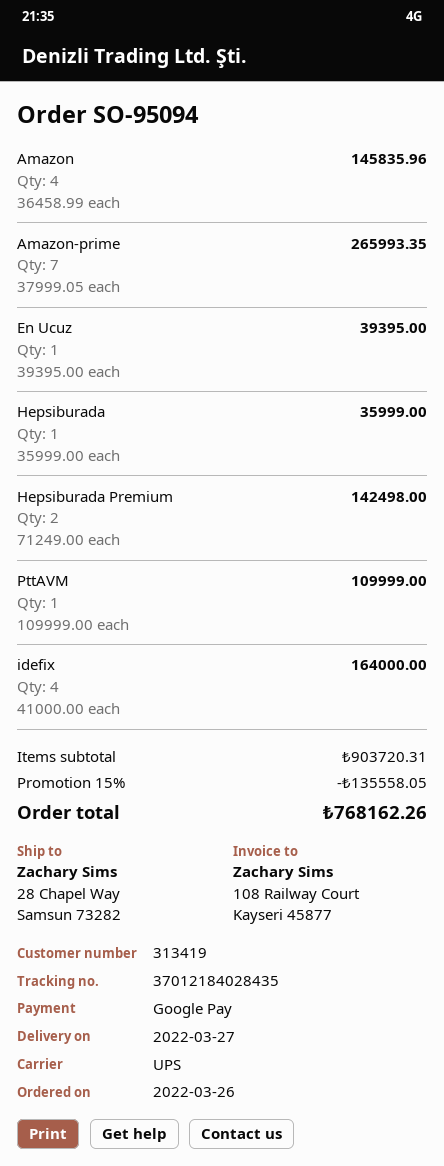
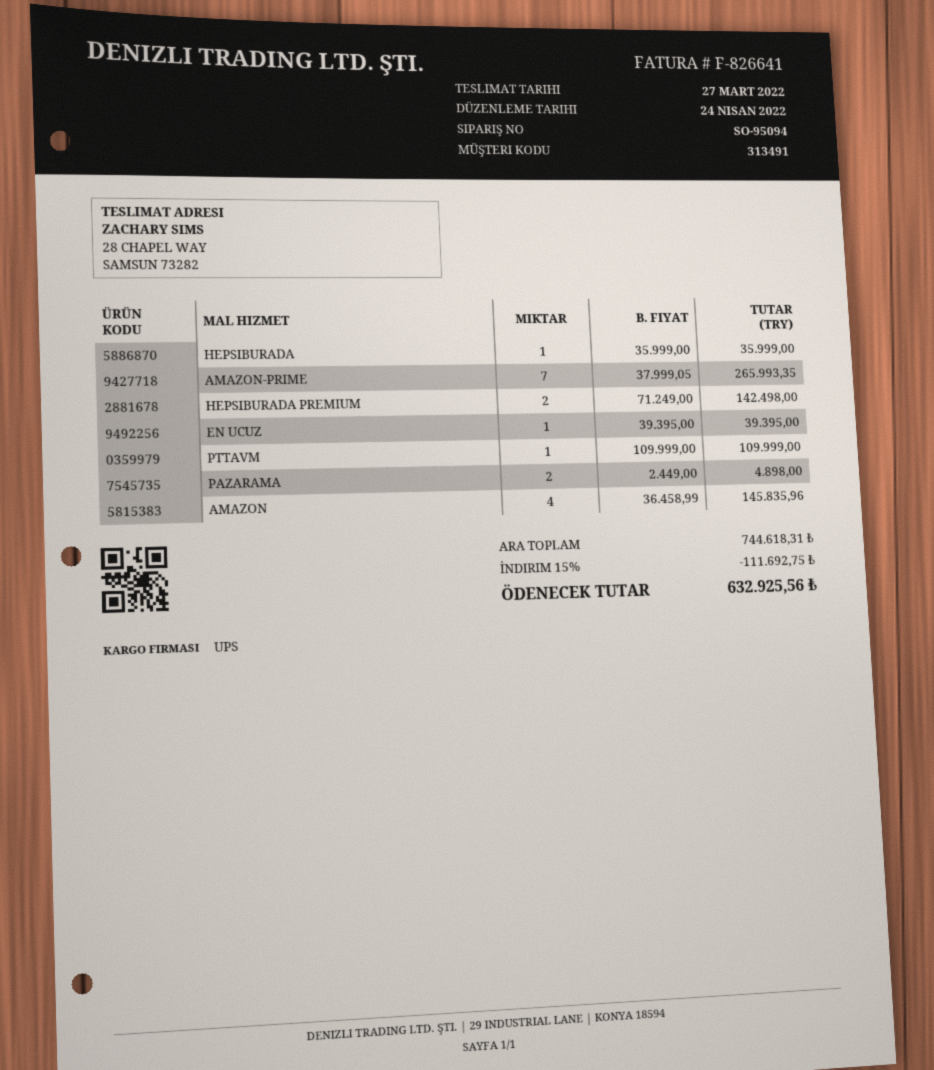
customer number: 313419 -> 313491
idefix: 4 x 41000.00 = 164000.00 -> none
PAZARAMA: none -> 2 x 2449.00 = 4898.00
subtotal: 903720.31 -> 744618.31
discount: 15% = 135558.05 -> 15% = 111692.75
total: 768162.26 -> 632925.56

